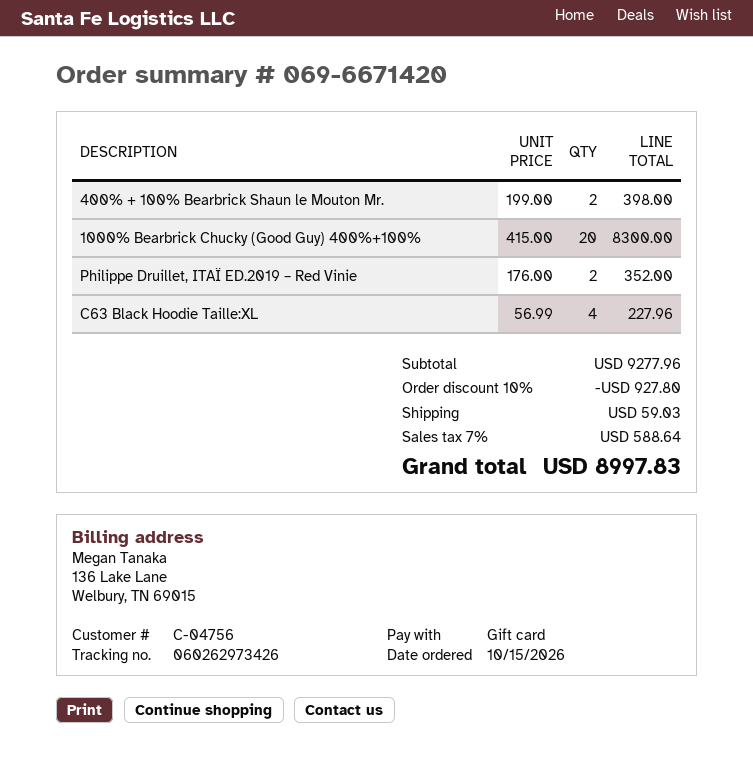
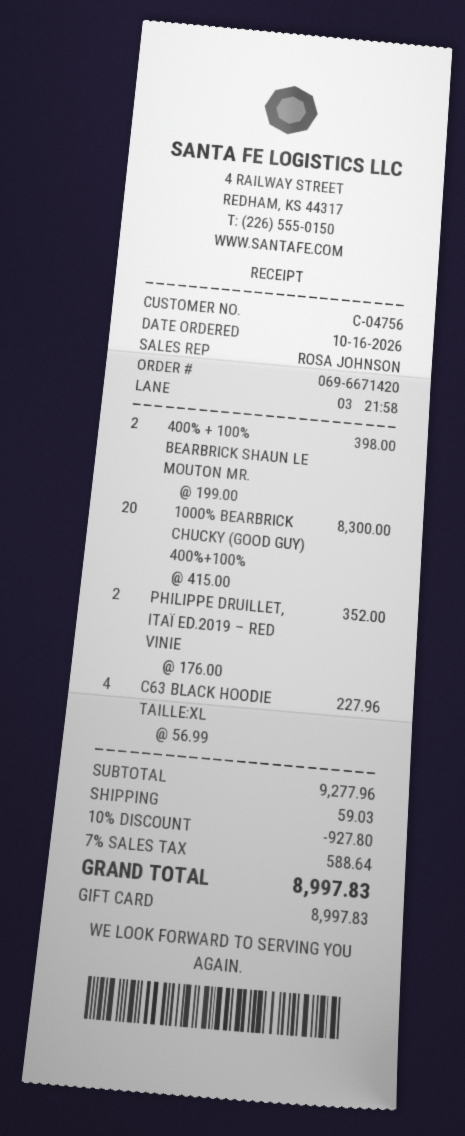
order date: 2026-10-15 -> 2026-10-16

